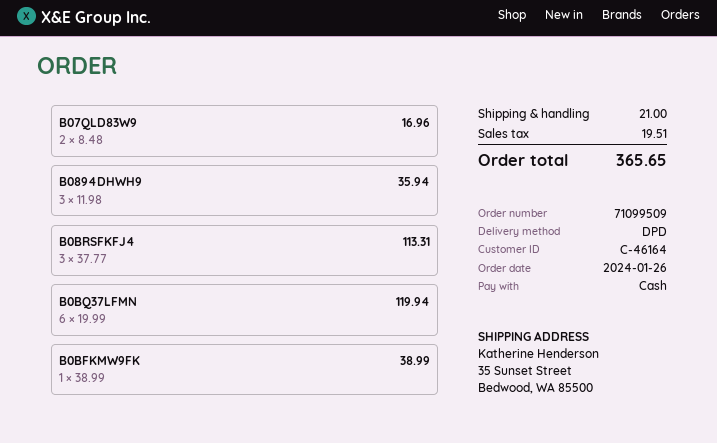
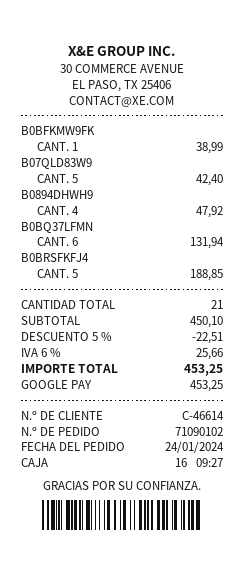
order number: 71099509 -> 71090102
order date: 2024-01-26 -> 2024-01-24
customer number: C-46164 -> C-46614
payment method: cash -> Google Pay
B07QLD83W9: 2 for 16.96 -> 5 for 42.40
B0894DHWH9: 3 for 35.94 -> 4 for 47.92
B0BRSFKFJ4: 3 for 113.31 -> 5 for 188.85
B0BQ37LFMN: 6 for 119.94 -> 6 for 131.94
discount: none -> 5% = 22.51
shipping: 21.00 -> none
tax: 19.51 -> 25.66
total: 365.65 -> 453.25

